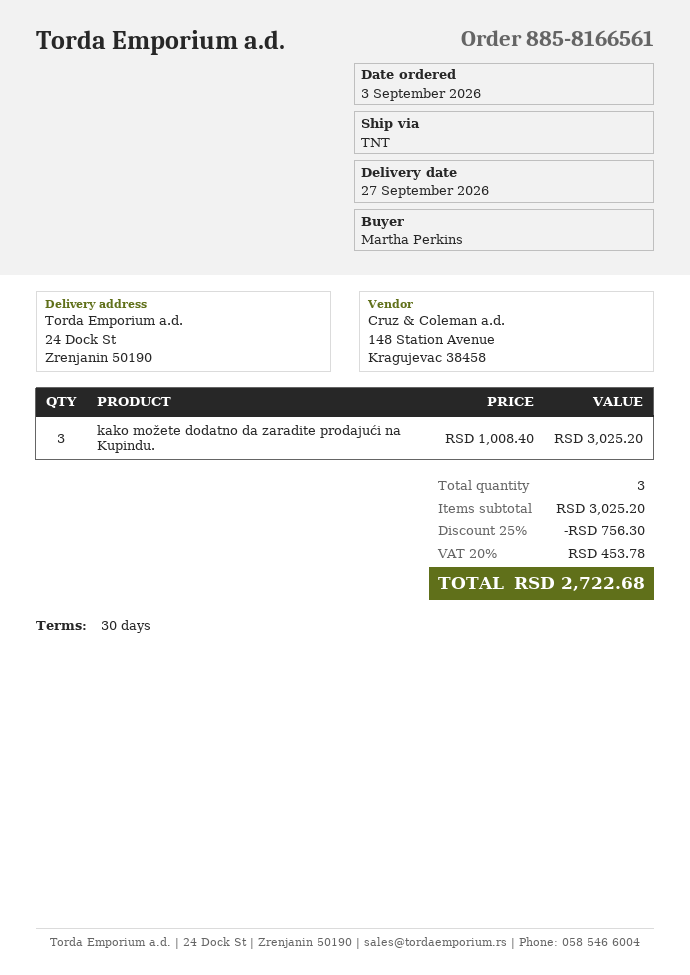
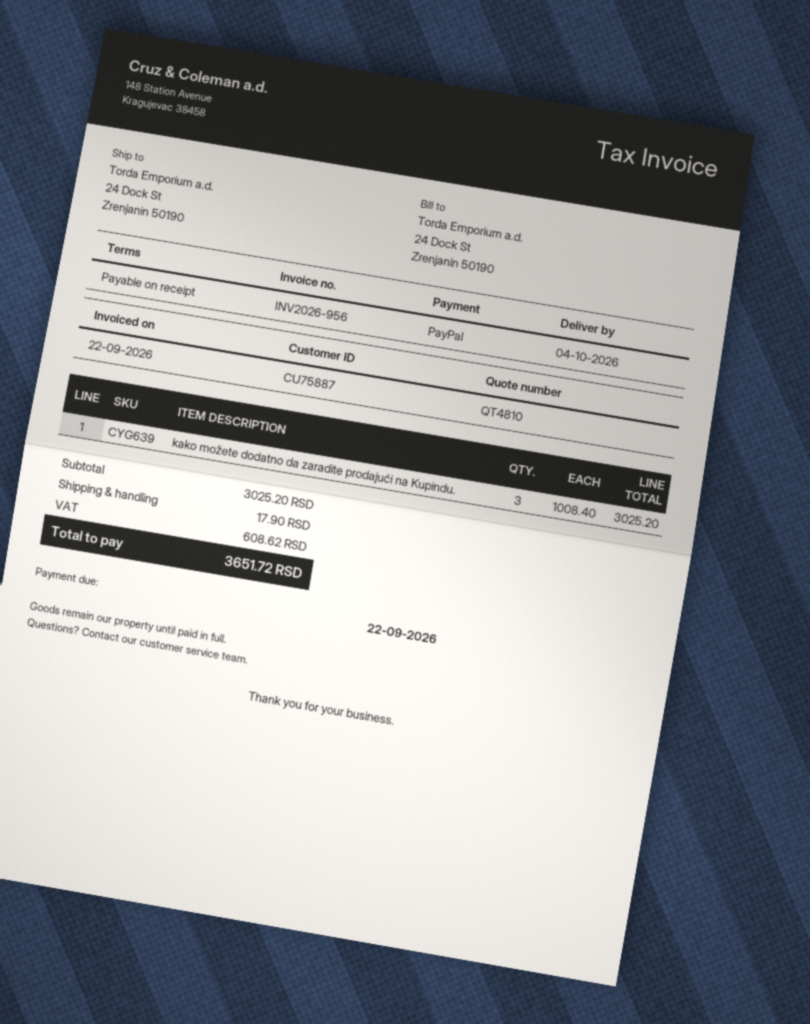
delivery date: 2026-09-27 -> 2026-10-04
payment terms: 30 days -> on receipt
discount: 25% = 756.30 -> none
shipping: none -> 17.90
tax: 453.78 -> 608.62
total: 2722.68 -> 3651.72

